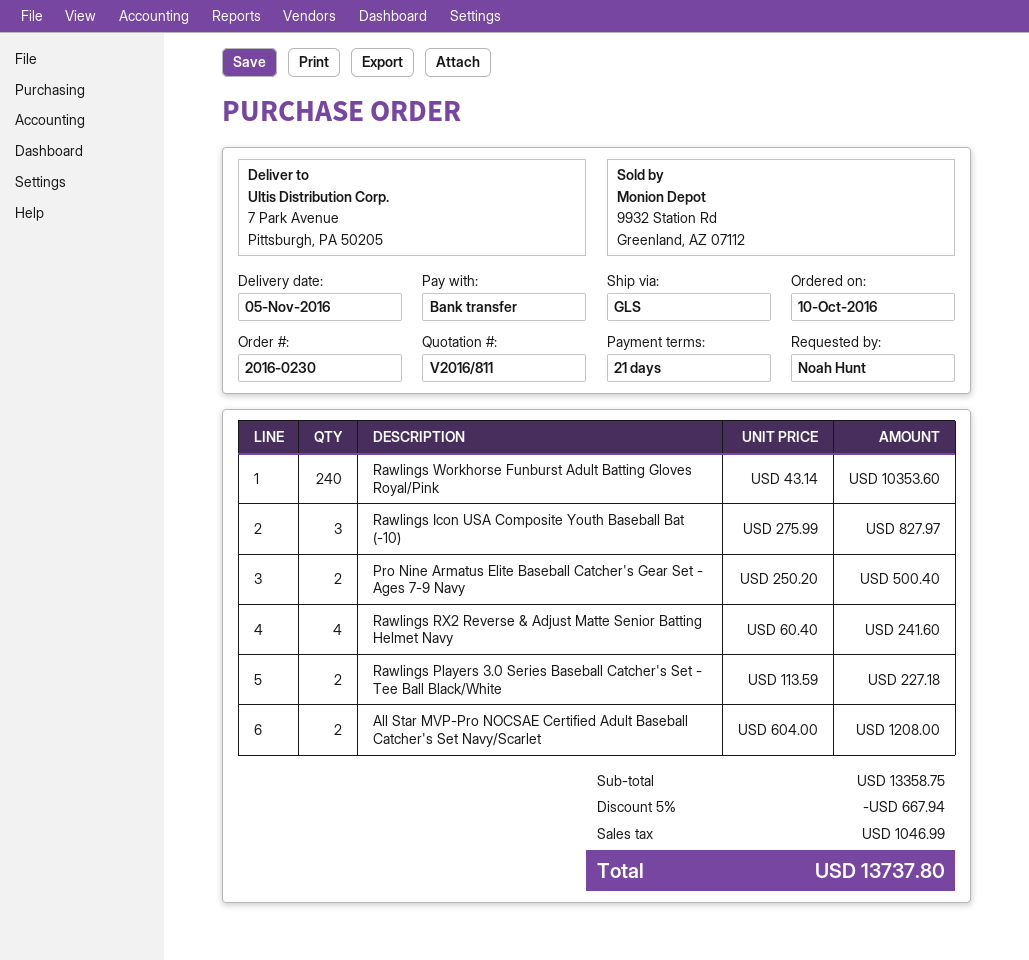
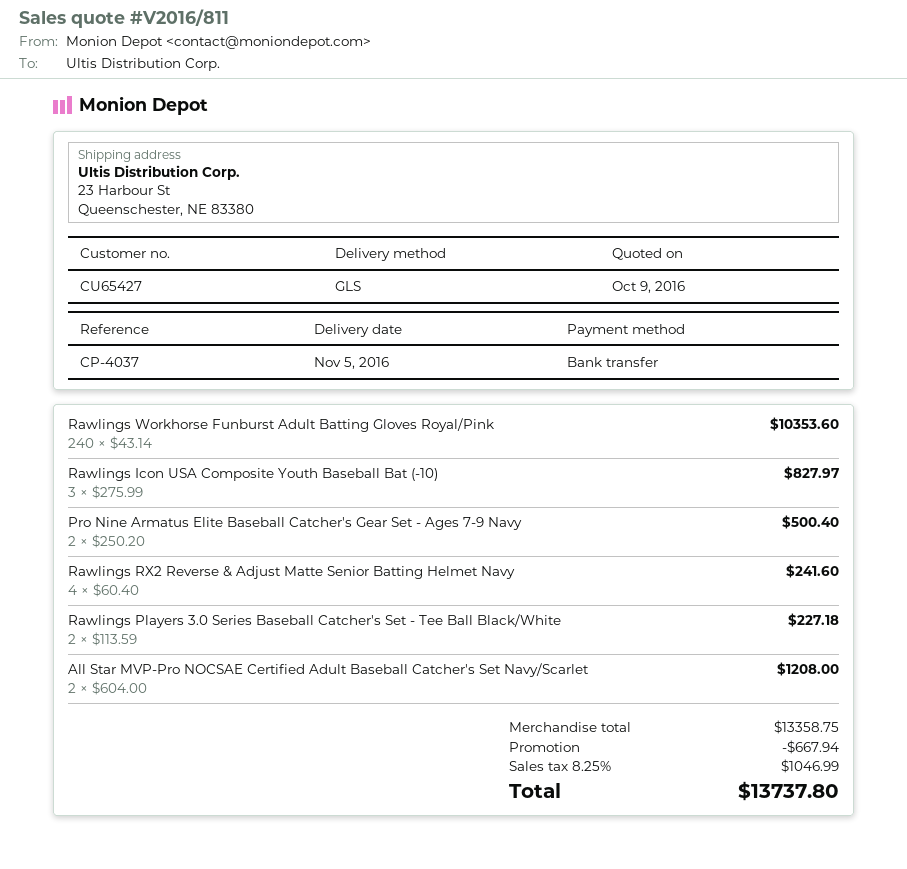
ship to: 7 Park Avenue, Pittsburgh, PA 50205 -> 23 Harbour St, Queenschester, NE 83380

